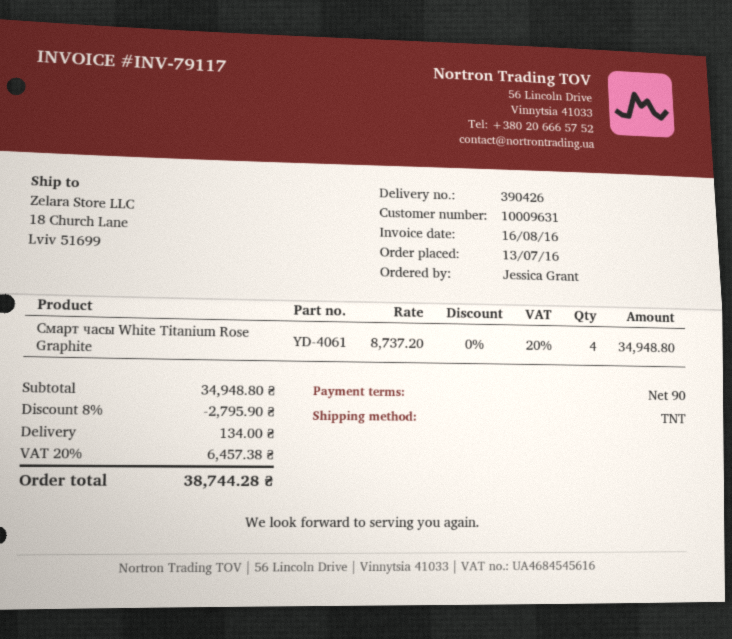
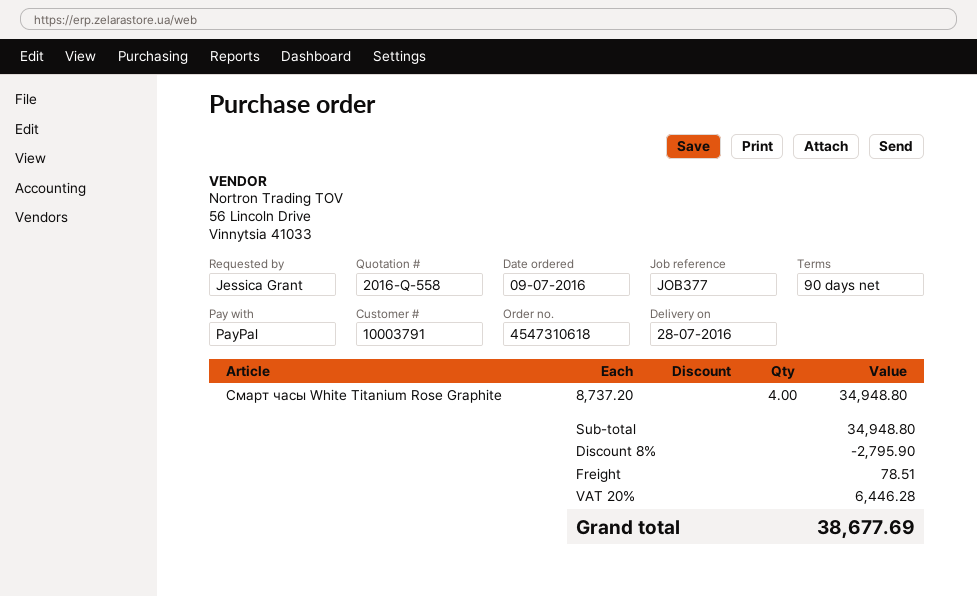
order date: 2016-07-13 -> 2016-07-09
customer number: 10009631 -> 10003791
shipping: 134.00 -> 78.51
tax: 20% = 6457.38 -> 20% = 6446.28
total: 38744.28 -> 38677.69

